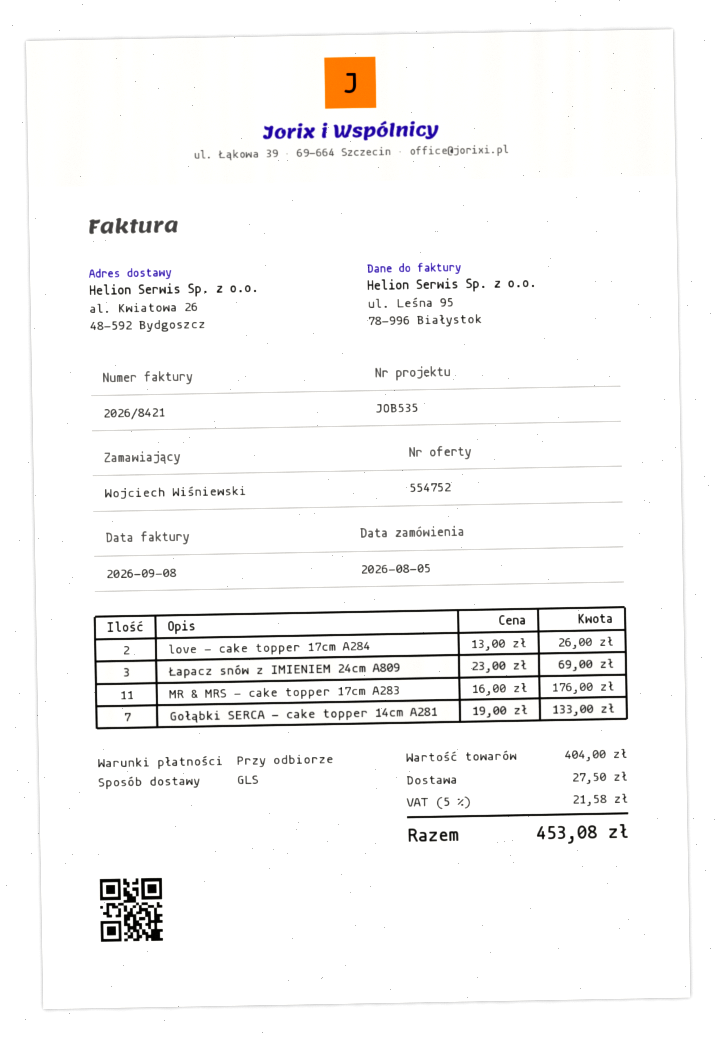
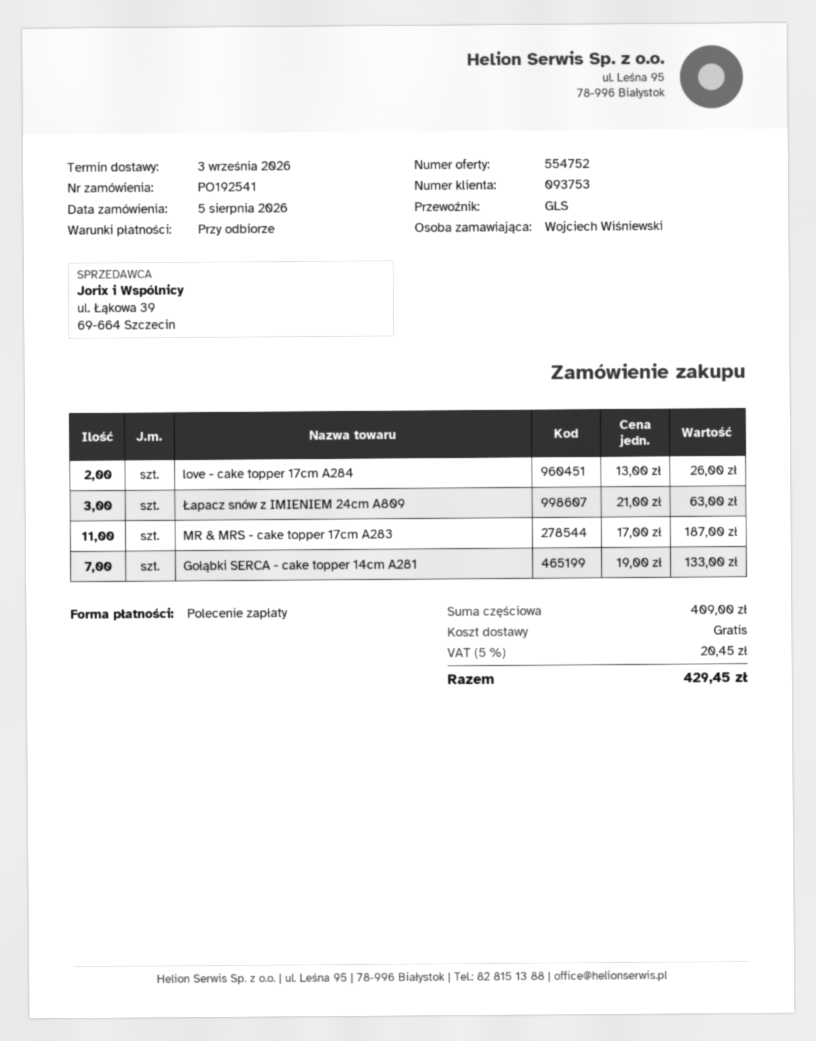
Łapacz snów z IMIENIEM 24cm A809: 3 x 23.00 = 69.00 -> 3 x 21.00 = 63.00
MR & MRS - cake topper 17cm A283: 11 x 16.00 = 176.00 -> 11 x 17.00 = 187.00
subtotal: 404.00 -> 409.00
shipping: 27.50 -> 0.00
tax: 5% = 21.58 -> 5% = 20.45
total: 453.08 -> 429.45

